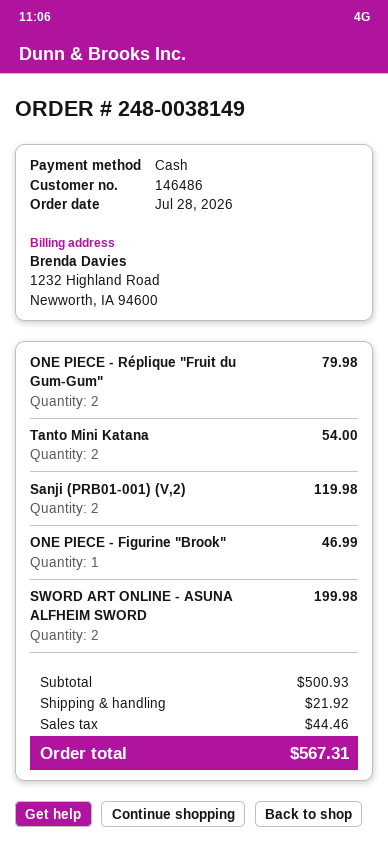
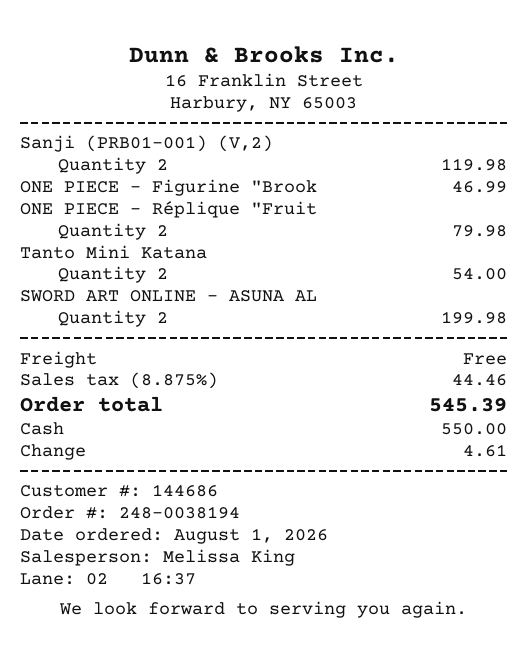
order number: 248-0038149 -> 248-0038194
order date: 2026-07-28 -> 2026-08-01
customer number: 146486 -> 144686
shipping: 21.92 -> 0.00
total: 567.31 -> 545.39

